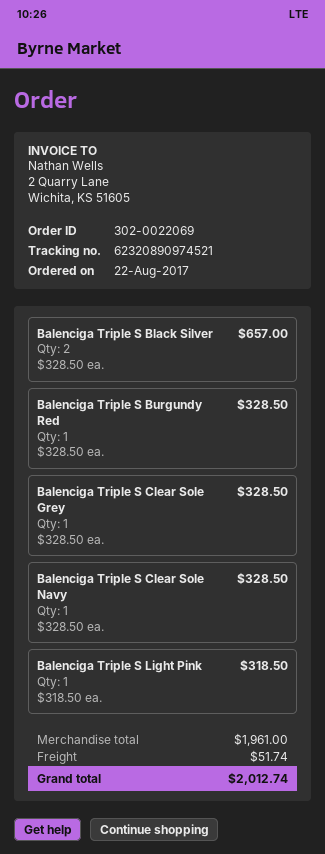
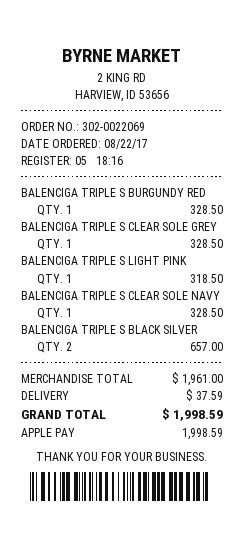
shipping: 51.74 -> 37.59
total: 2012.74 -> 1998.59

